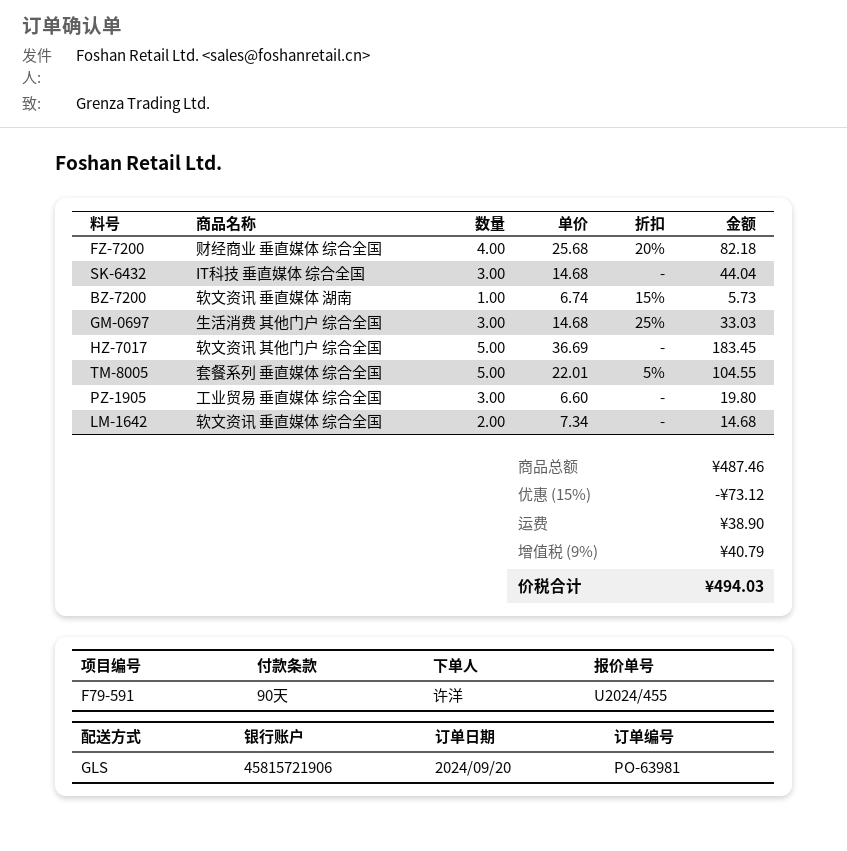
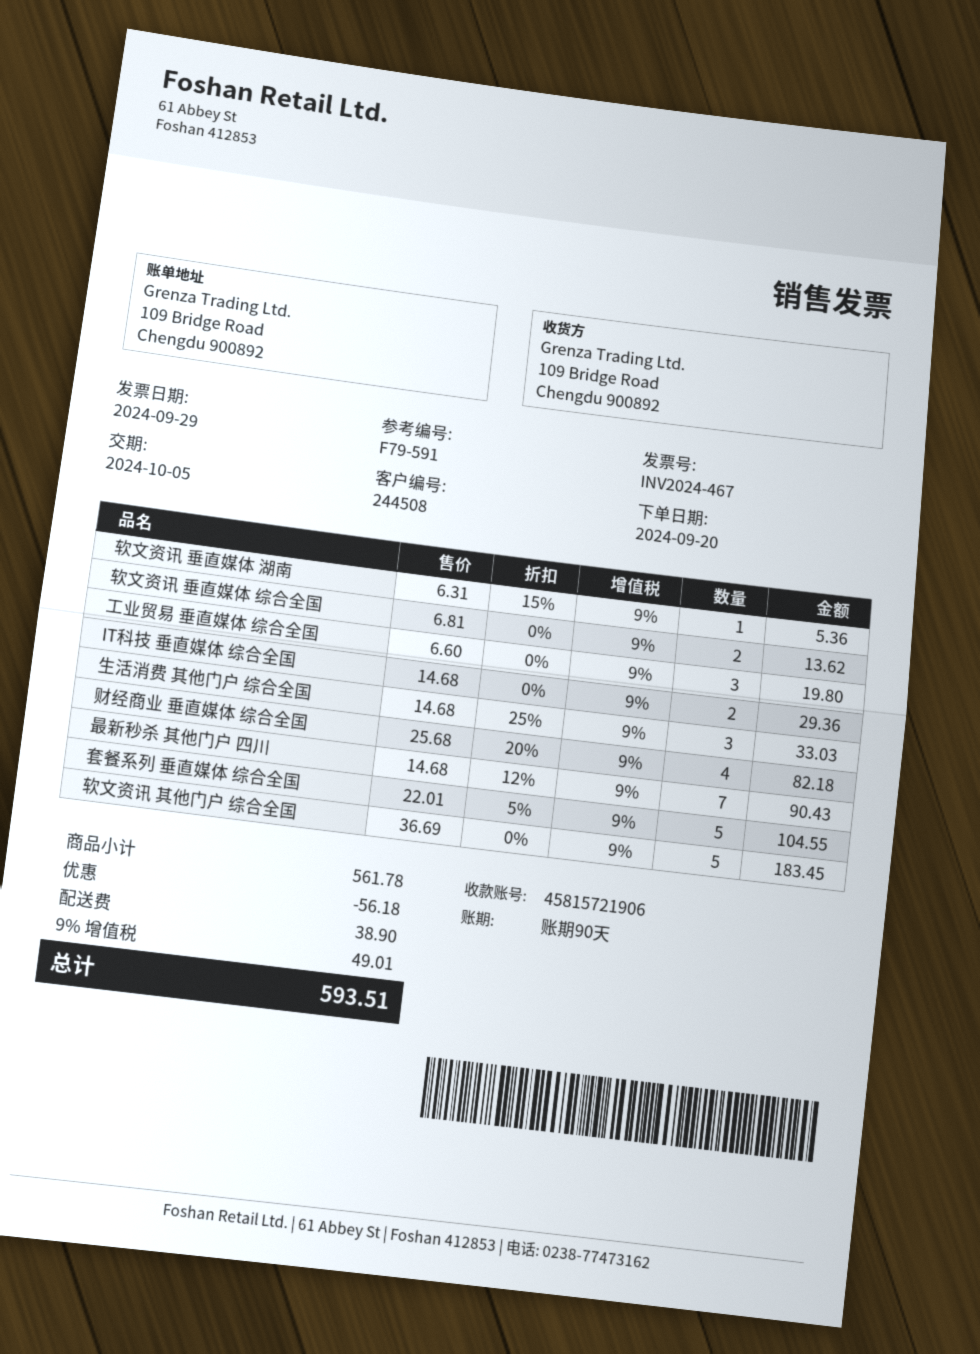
IT科技 垂直媒体 综合全国: 3 x 14.68 = 44.04 -> 2 x 14.68 = 29.36
软文资讯 垂直媒体 湖南: 1 x 6.74 - 15% = 5.73 -> 1 x 6.31 - 15% = 5.36
软文资讯 垂直媒体 综合全国: 2 x 7.34 = 14.68 -> 2 x 6.81 = 13.62
最新秒杀 其他门户 四川: none -> 7 x 14.68 - 12% = 90.43
subtotal: 487.46 -> 561.78
discount: 73.12 -> 56.18
tax: 9% = 40.79 -> 9% = 49.01
total: 494.03 -> 593.51

